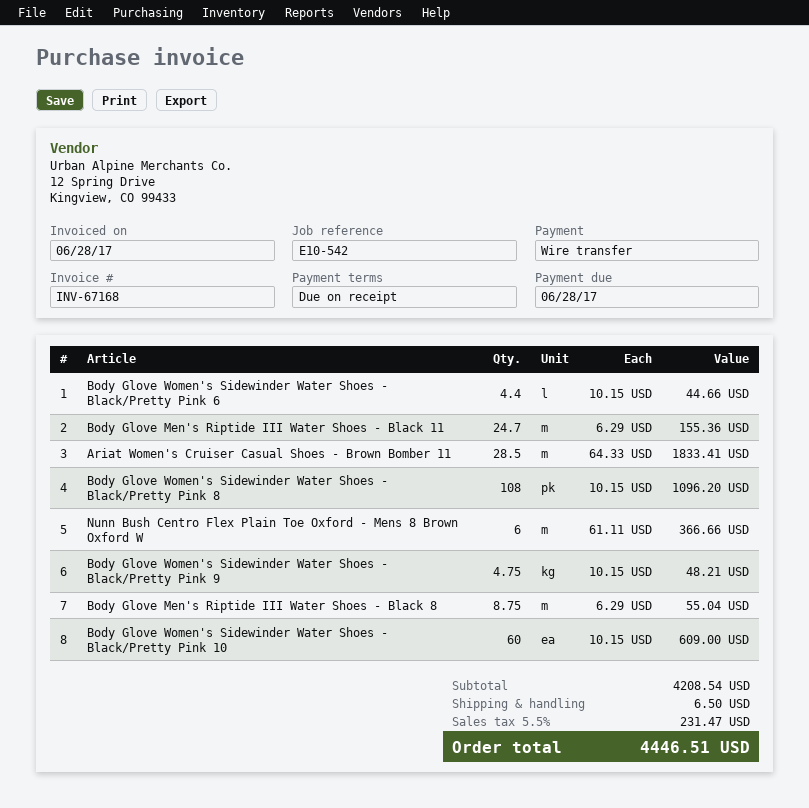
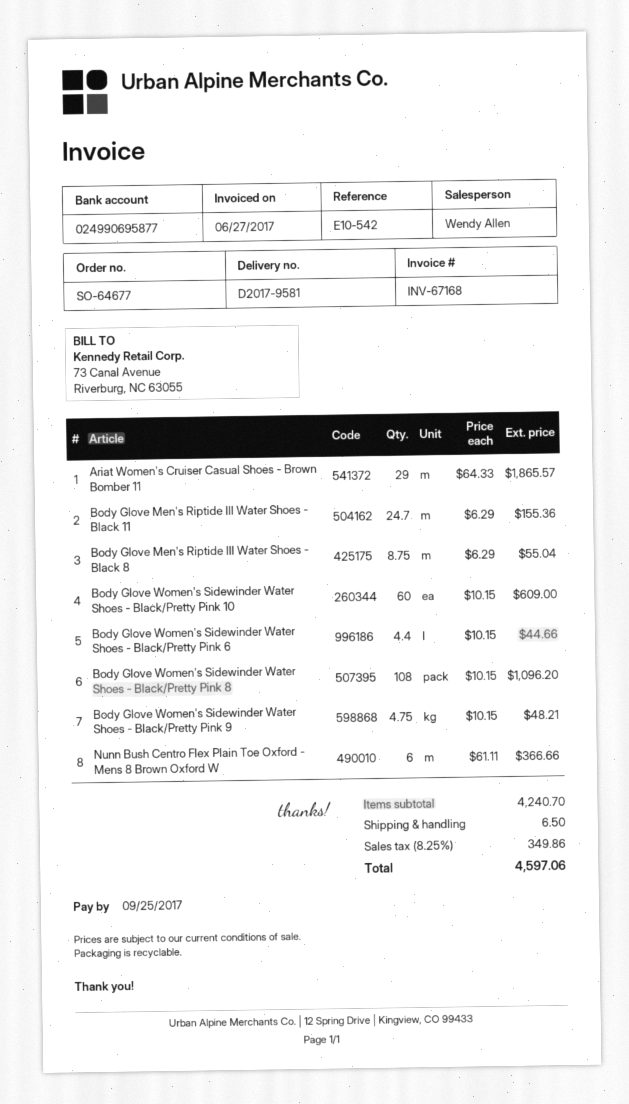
invoice date: 2017-06-28 -> 2017-06-27
due date: 2017-06-28 -> 2017-09-25
Ariat Women's Cruiser Casual Shoes - Brown Bomber 11: 28.5 x 64.33 = 1833.41 -> 29 x 64.33 = 1865.57
subtotal: 4208.54 -> 4240.70
tax: 5.5% = 231.47 -> 8.25% = 349.86
total: 4446.51 -> 4597.06

